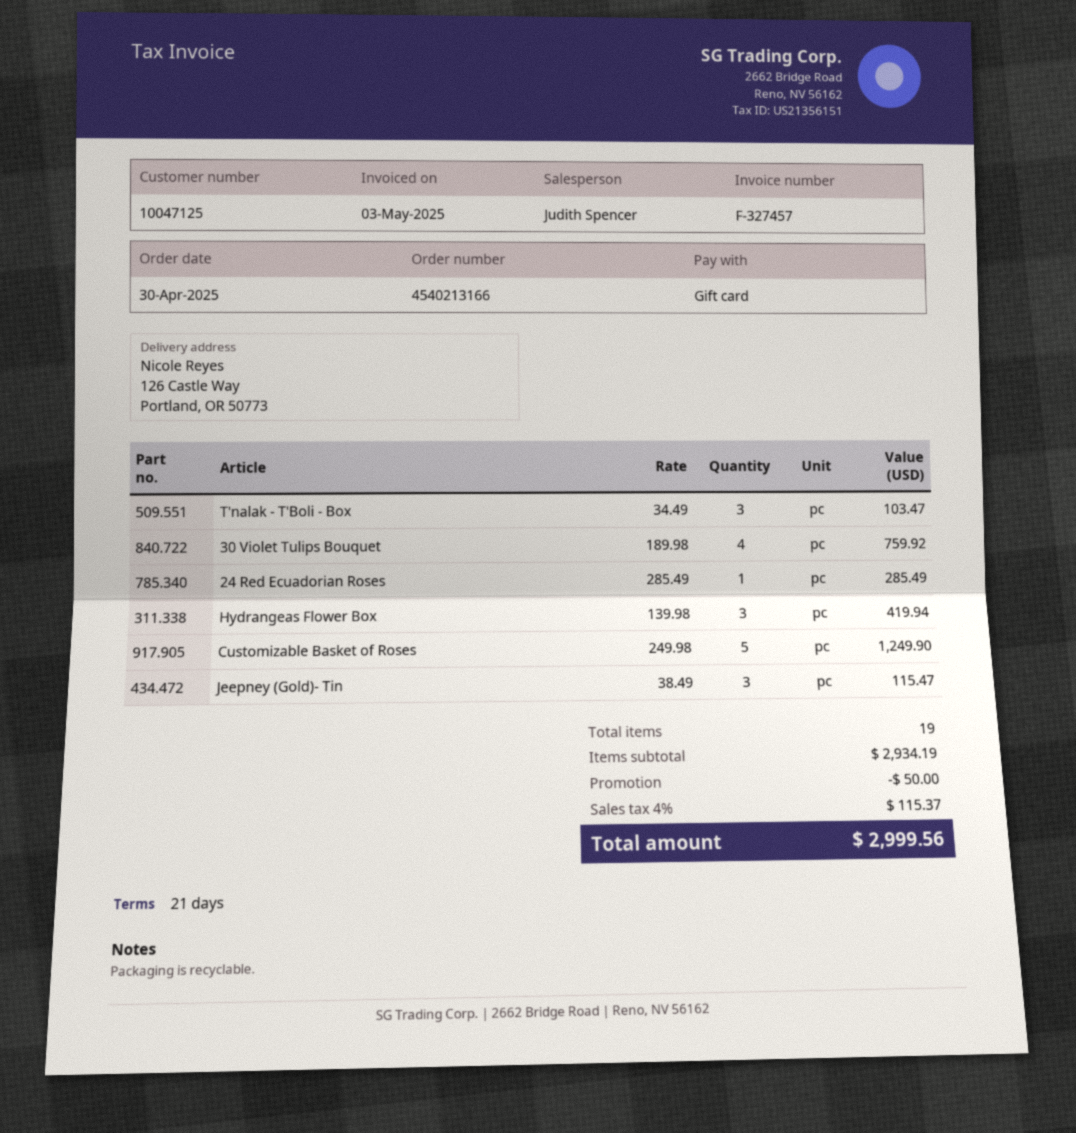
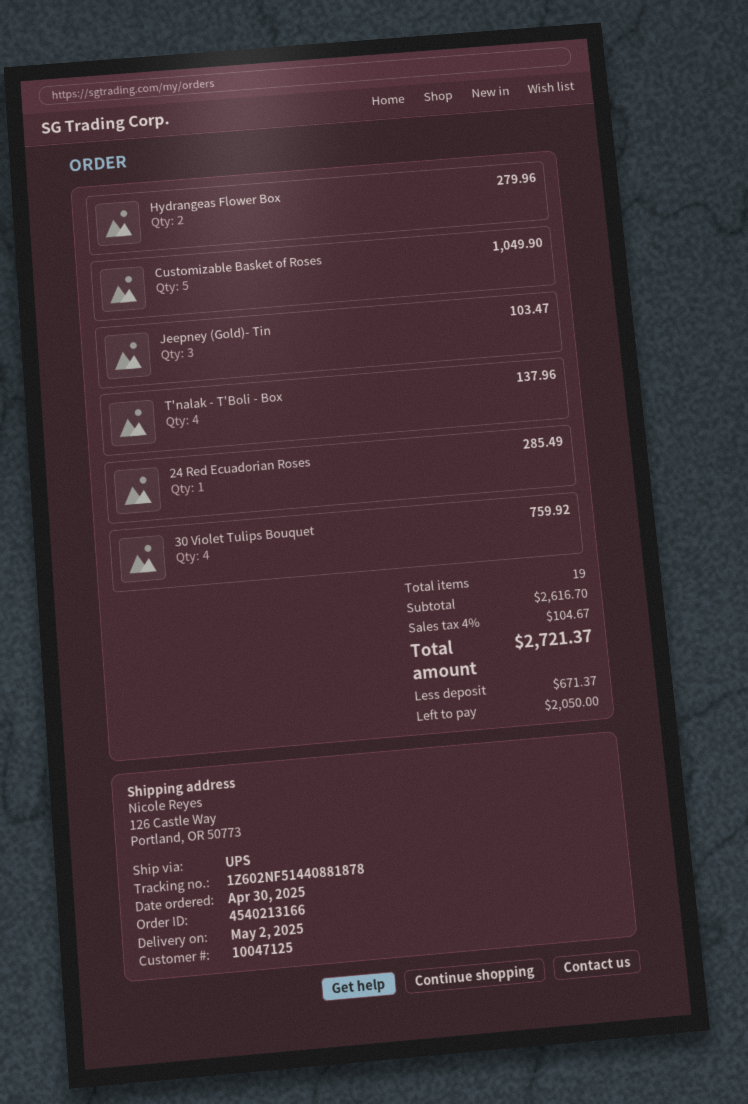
T'nalak - T'Boli - Box: 3 for 103.47 -> 4 for 137.96
Hydrangeas Flower Box: 3 for 419.94 -> 2 for 279.96
Customizable Basket of Roses: 5 for 1249.90 -> 5 for 1049.90
Jeepney (Gold)- Tin: 3 for 115.47 -> 3 for 103.47
subtotal: 2934.19 -> 2616.70
discount: 50.00 -> none
tax: 4% = 115.37 -> 4% = 104.67
total: 2999.56 -> 2721.37

